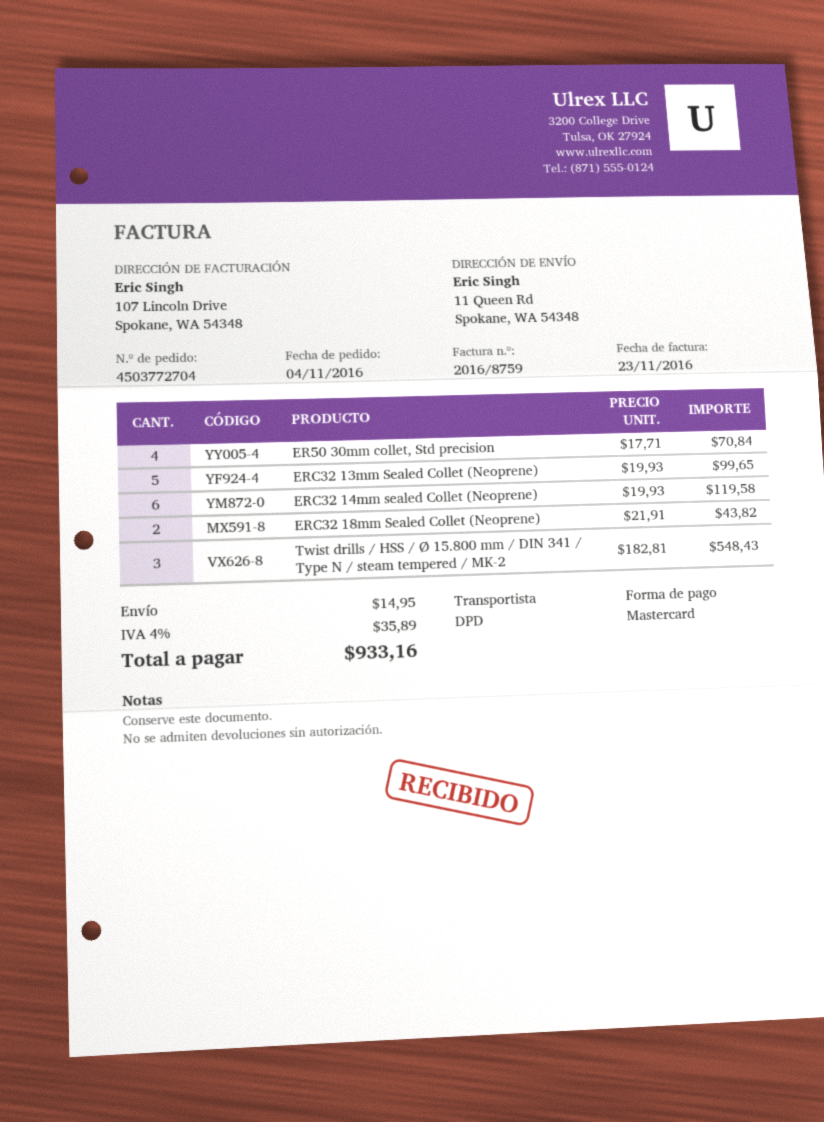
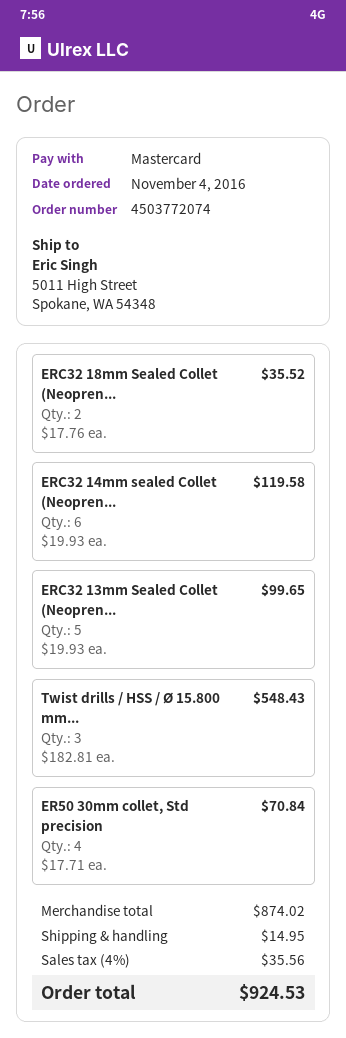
order number: 4503772704 -> 4503772074
ship to: 11 Queen Rd, Spokane, WA 54348 -> 5011 High Street, Spokane, WA 54348
ERC32 18mm Sealed Collet (Neoprene): 2 x 21.91 = 43.82 -> 2 x 17.76 = 35.52
tax: 4% = 35.89 -> 4% = 35.56
total: 933.16 -> 924.53

